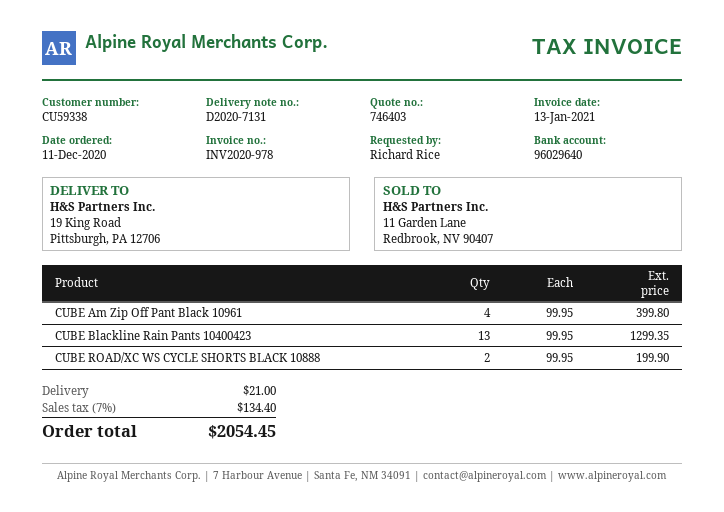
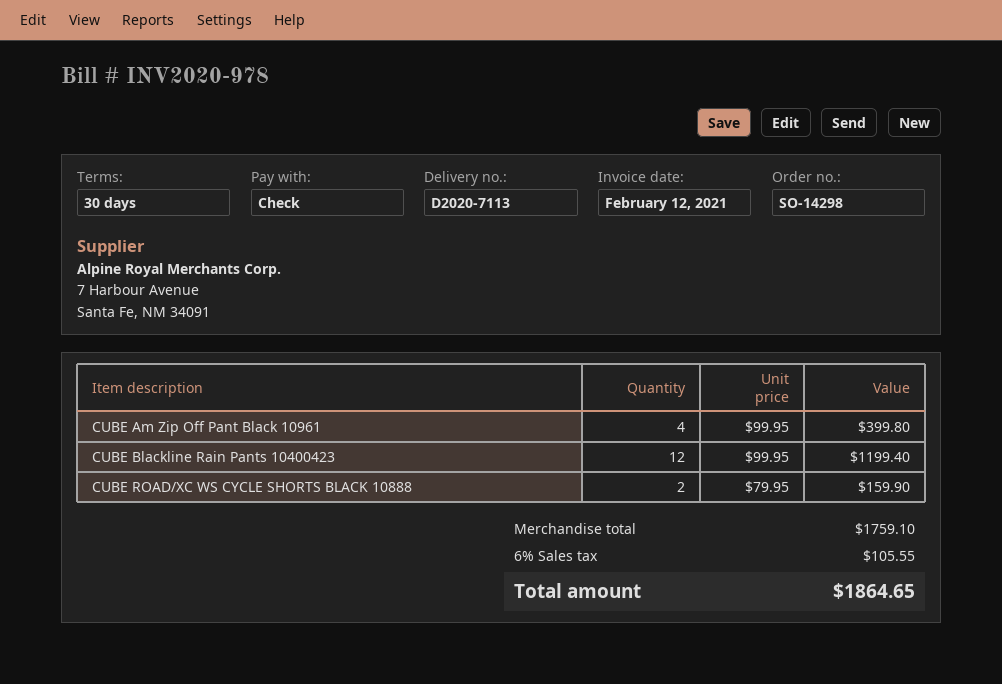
delivery note number: D2020-7131 -> D2020-7113
invoice date: 2021-01-13 -> 2021-02-12
CUBE Blackline Rain Pants 10400423: 13 x 99.95 = 1299.35 -> 12 x 99.95 = 1199.40
CUBE ROAD/XC WS CYCLE SHORTS BLACK 10888: 2 x 99.95 = 199.90 -> 2 x 79.95 = 159.90
shipping: 21.00 -> none
tax: 7% = 134.40 -> 6% = 105.55
total: 2054.45 -> 1864.65

